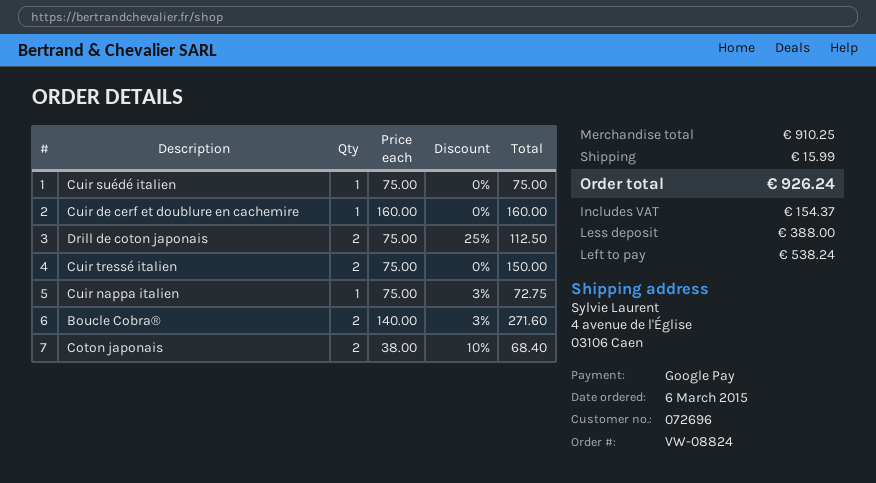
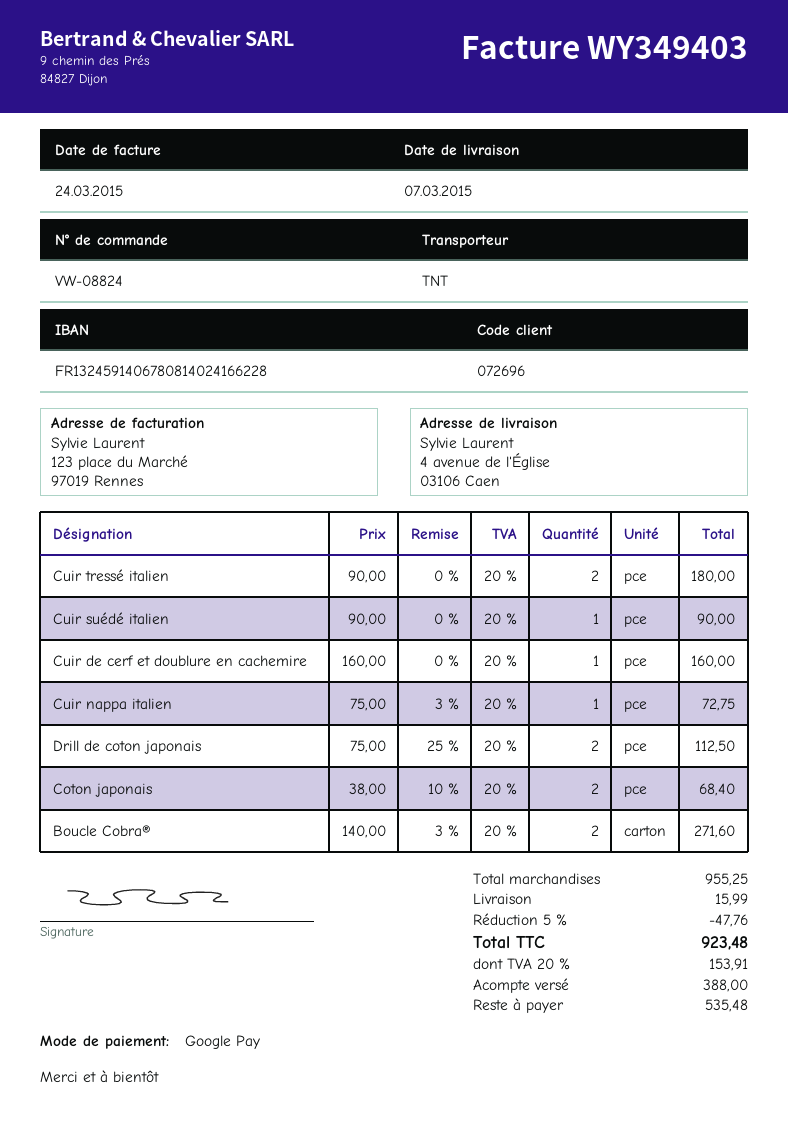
Cuir suédé italien: 1 x 75.00 = 75.00 -> 1 x 90.00 = 90.00
Cuir tressé italien: 2 x 75.00 = 150.00 -> 2 x 90.00 = 180.00
subtotal: 910.25 -> 955.25
discount: none -> 5% = 47.76
tax: 154.37 -> 153.91
total: 926.24 -> 923.48
balance: 538.24 -> 535.48

